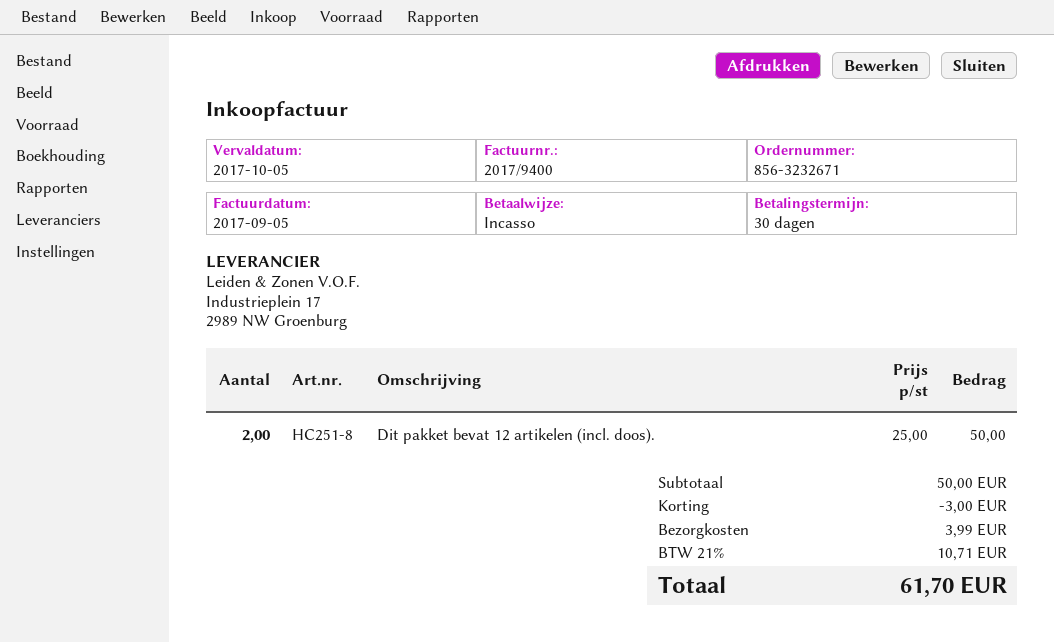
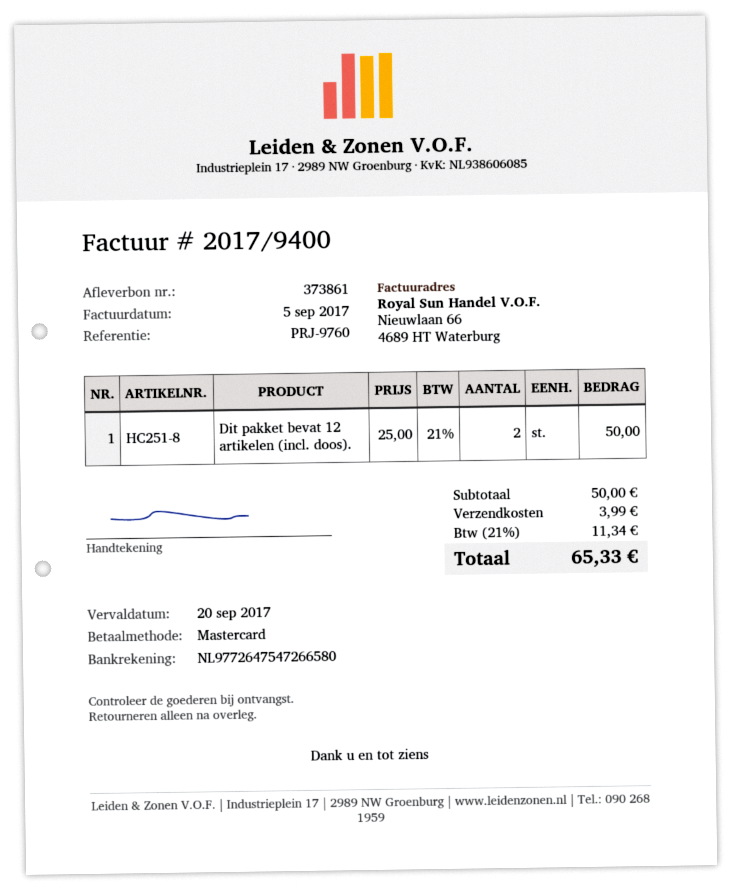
due date: 2017-10-05 -> 2017-09-20
payment method: direct debit -> Mastercard
discount: 3.00 -> none
tax: 21% = 10.71 -> 21% = 11.34
total: 61.70 -> 65.33

